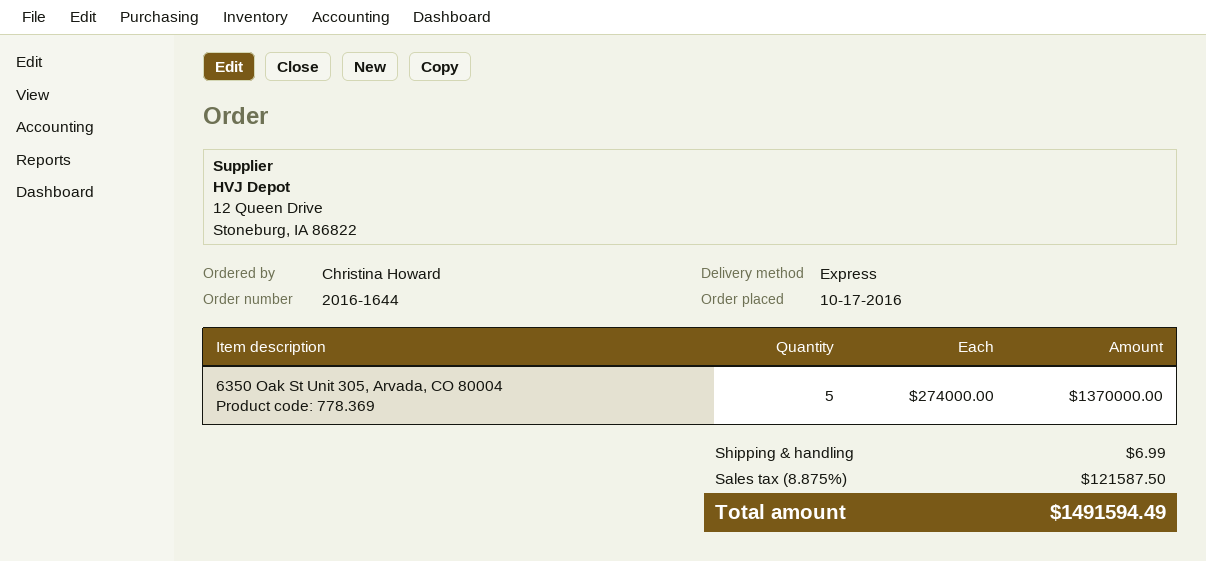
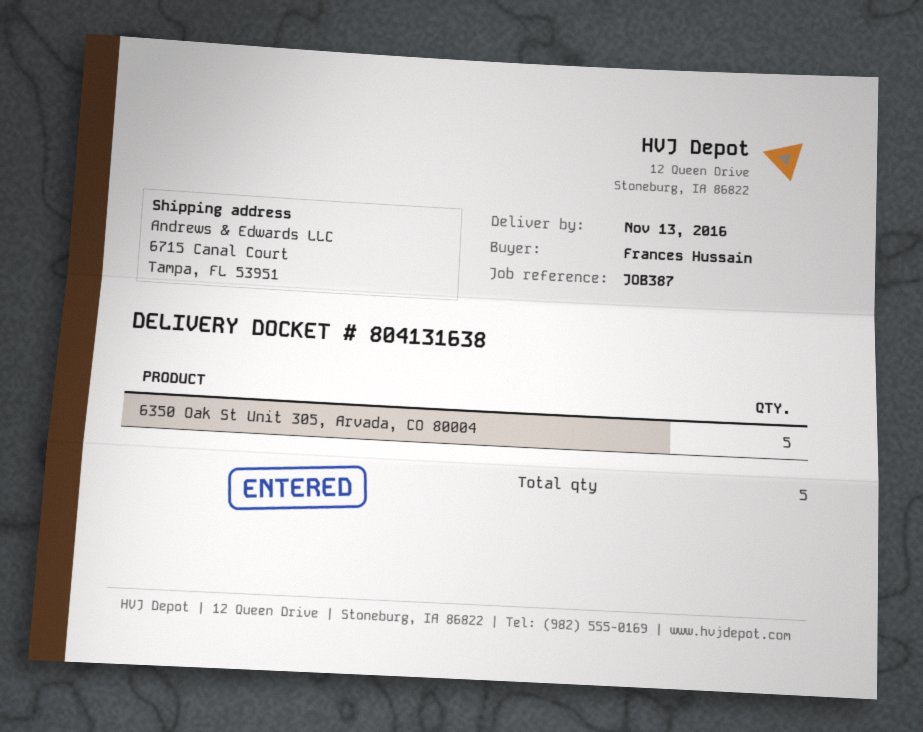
ordered by: Christina Howard -> Frances Hussain

